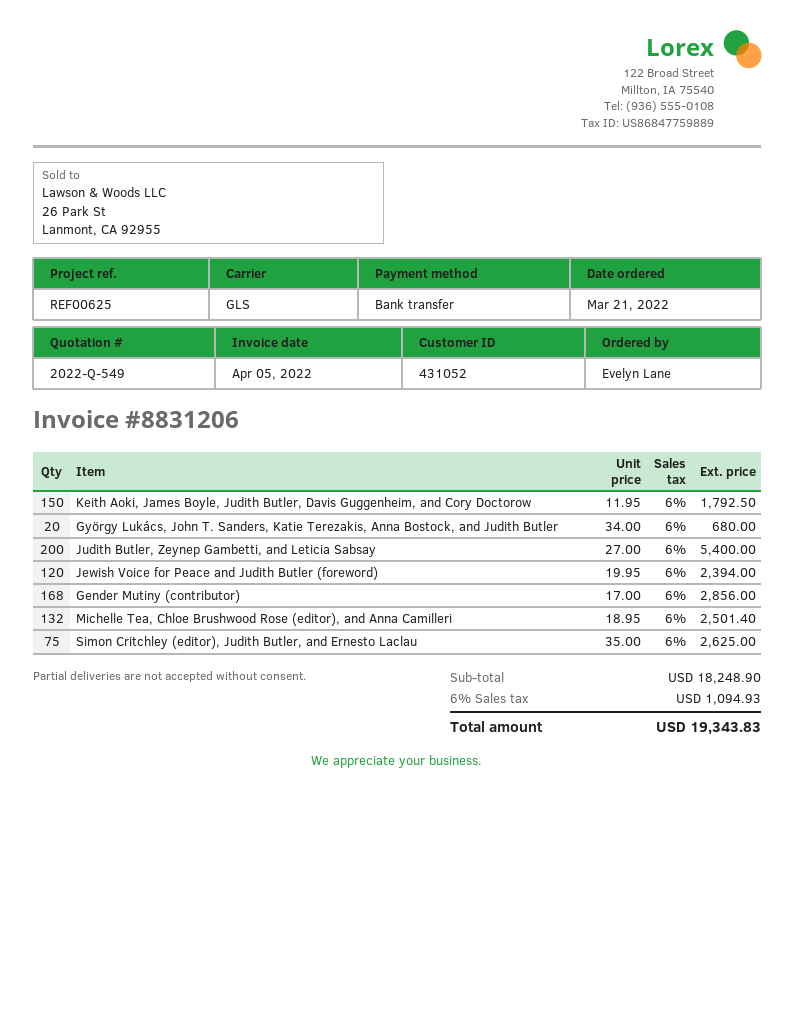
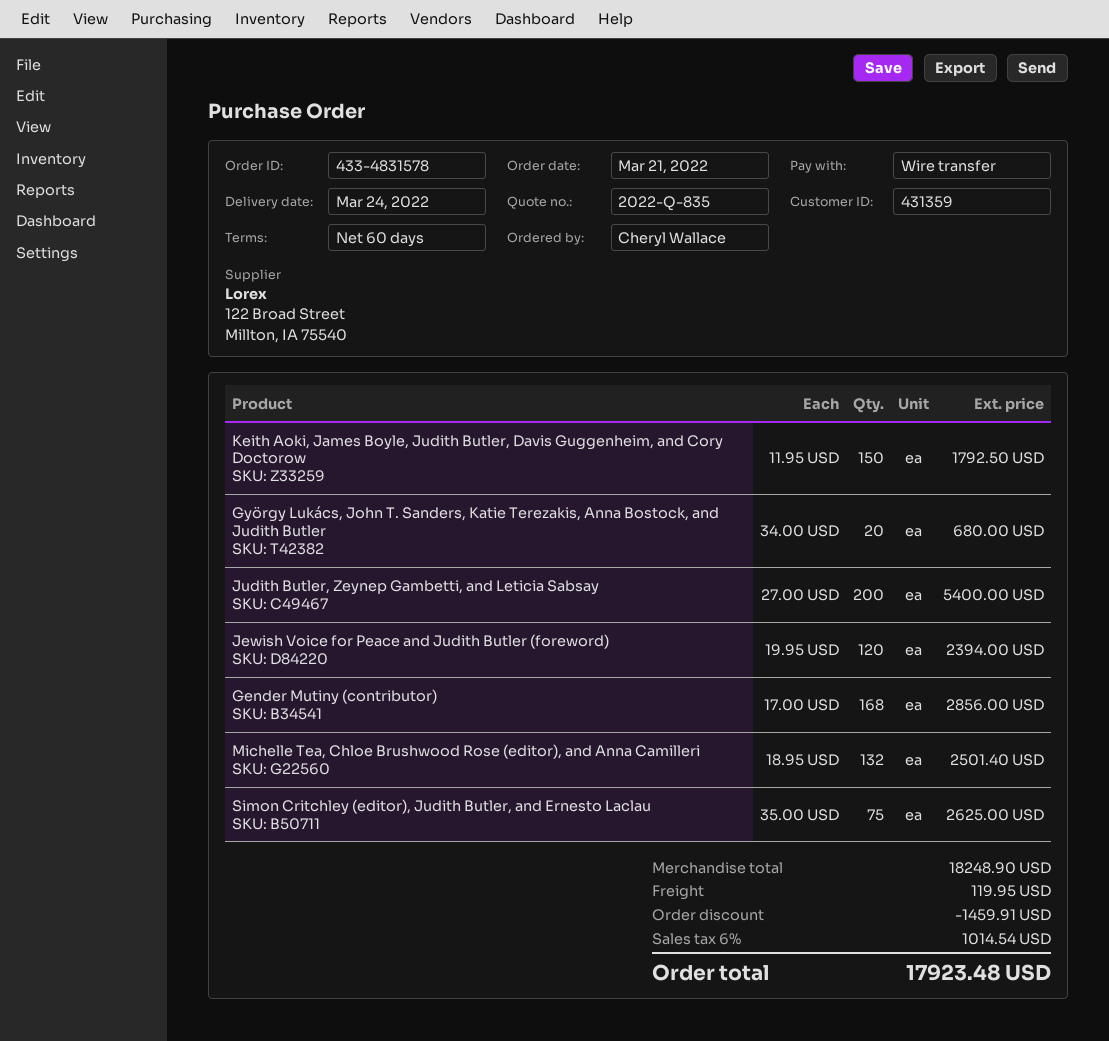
quote number: 2022-Q-549 -> 2022-Q-835
customer number: 431052 -> 431359
ordered by: Evelyn Lane -> Cheryl Wallace
discount: none -> 1459.91
shipping: none -> 119.95
tax: 6% = 1094.93 -> 6% = 1014.54
total: 19343.83 -> 17923.48

